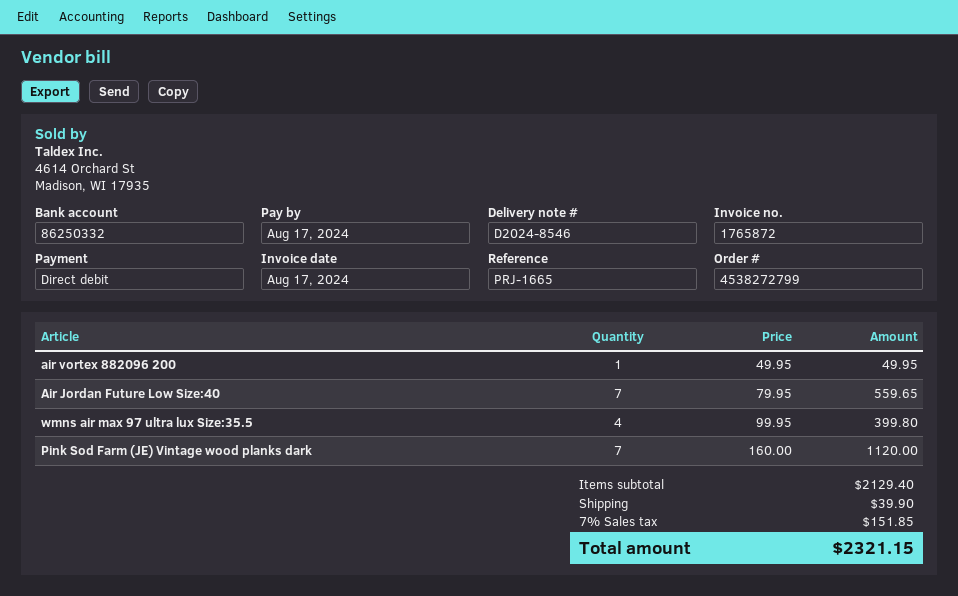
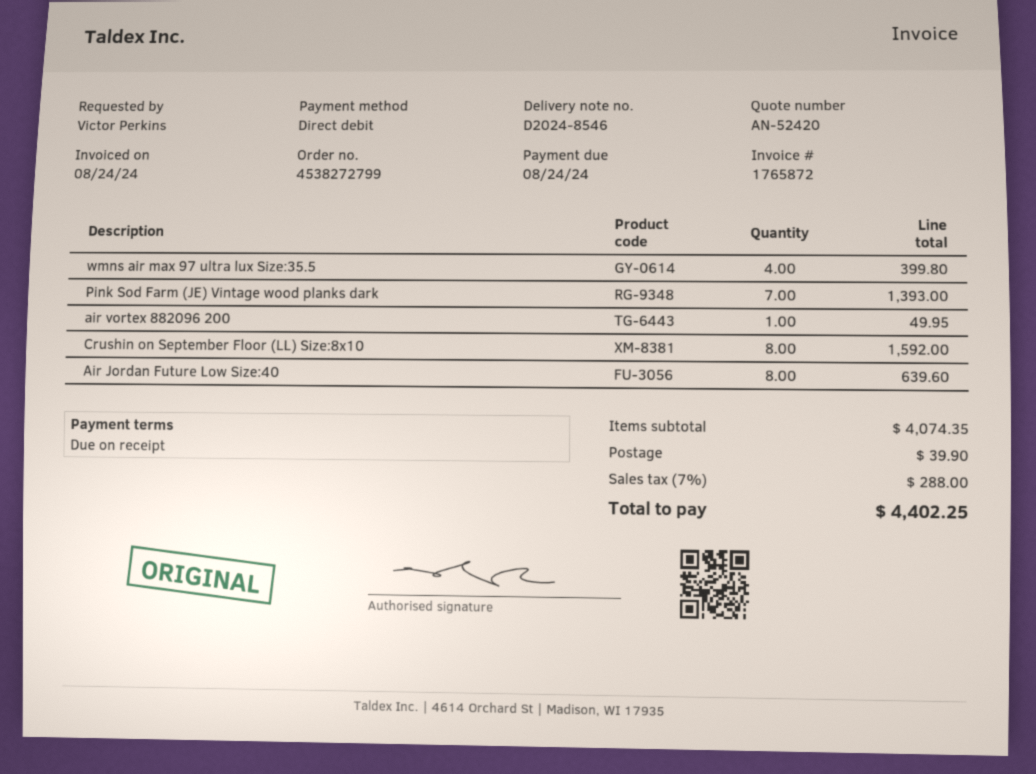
invoice date: 2024-08-17 -> 2024-08-24
due date: 2024-08-17 -> 2024-08-24
Air Jordan Future Low Size:40: 7 for 559.65 -> 8 for 639.60
Pink Sod Farm (JE) Vintage wood planks dark: 7 for 1120.00 -> 7 for 1393.00
Crushin on September Floor (LL) Size:8x10: none -> 8 for 1592.00
subtotal: 2129.40 -> 4074.35
tax: 7% = 151.85 -> 7% = 288.00
total: 2321.15 -> 4402.25

